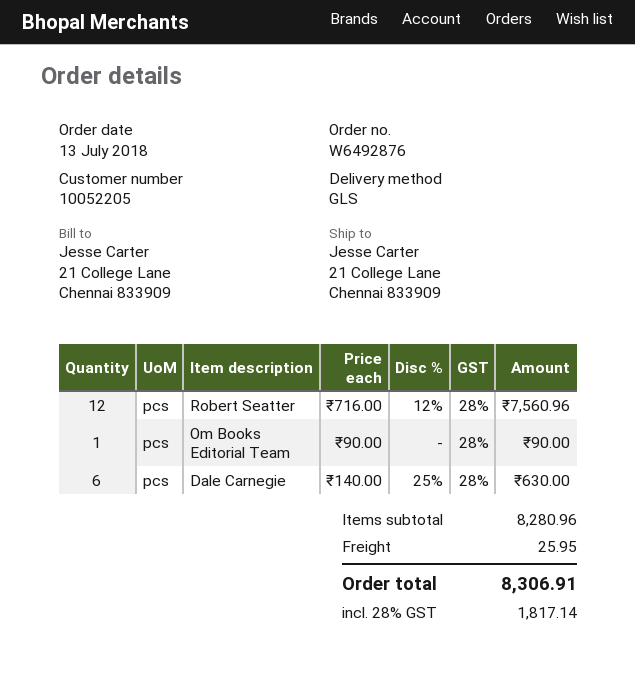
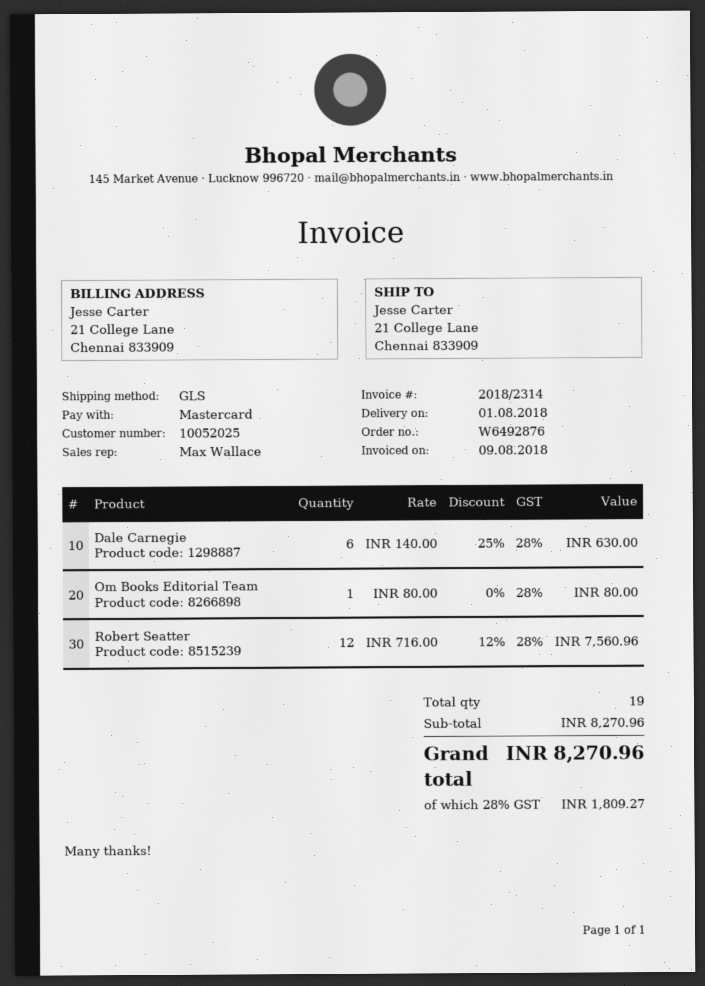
customer number: 10052205 -> 10052025
Om Books Editorial Team: 1 x 90.00 = 90.00 -> 1 x 80.00 = 80.00
subtotal: 8280.96 -> 8270.96
shipping: 25.95 -> none
tax: 28% = 1817.14 -> 28% = 1809.27
total: 8306.91 -> 8270.96

